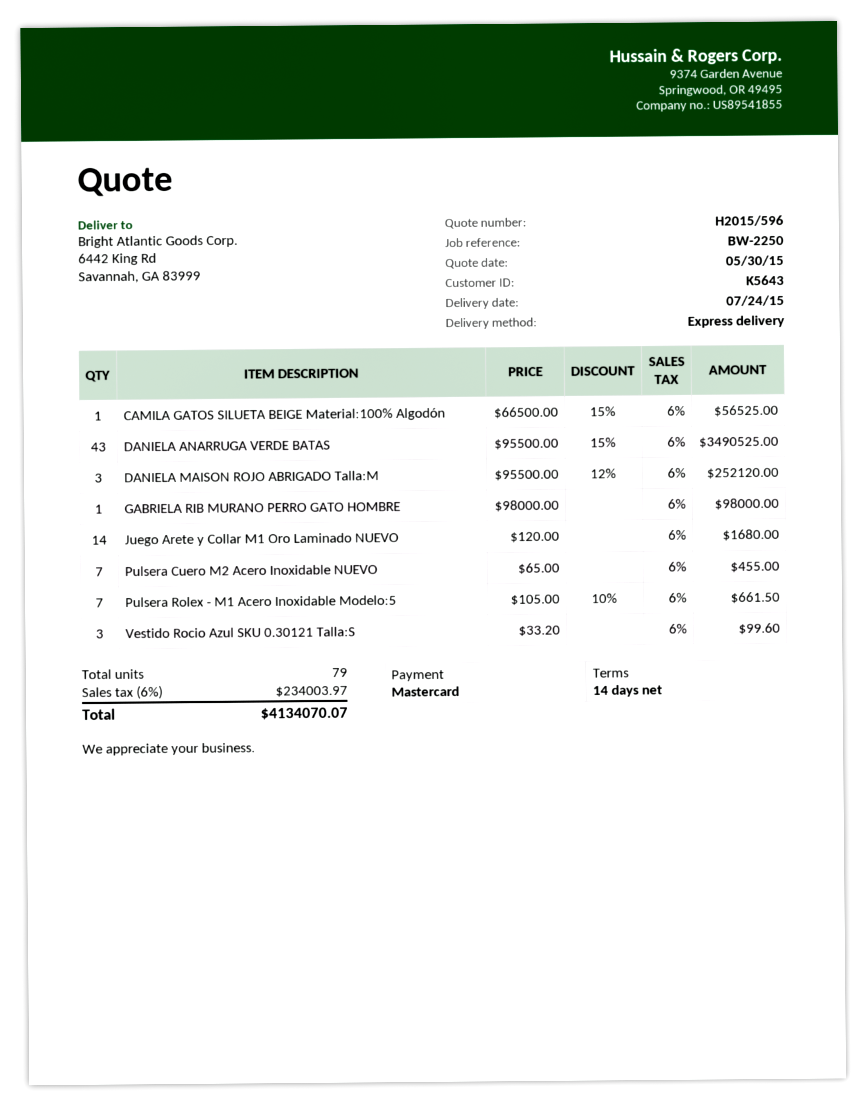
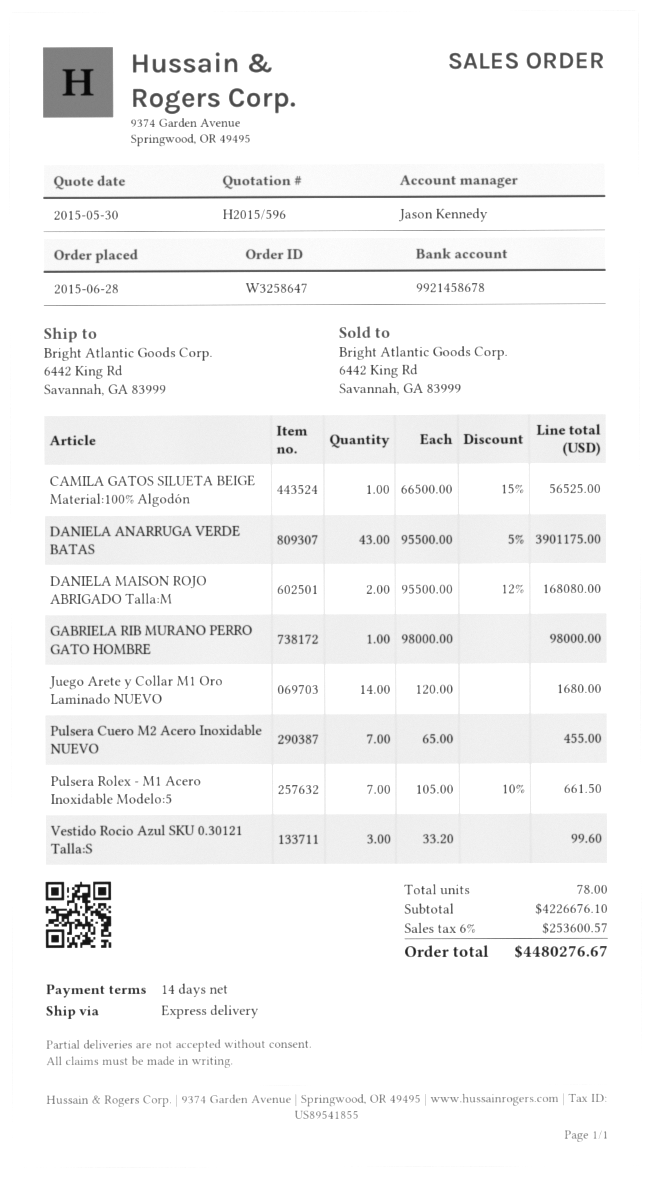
DANIELA ANARRUGA VERDE BATAS: 43 x 95500.00 - 15% = 3490525.00 -> 43 x 95500.00 - 5% = 3901175.00
DANIELA MAISON ROJO ABRIGADO Talla:M: 3 x 95500.00 - 12% = 252120.00 -> 2 x 95500.00 - 12% = 168080.00
total quantity: 79 -> 78
tax: 6% = 234003.97 -> 6% = 253600.57
total: 4134070.07 -> 4480276.67

